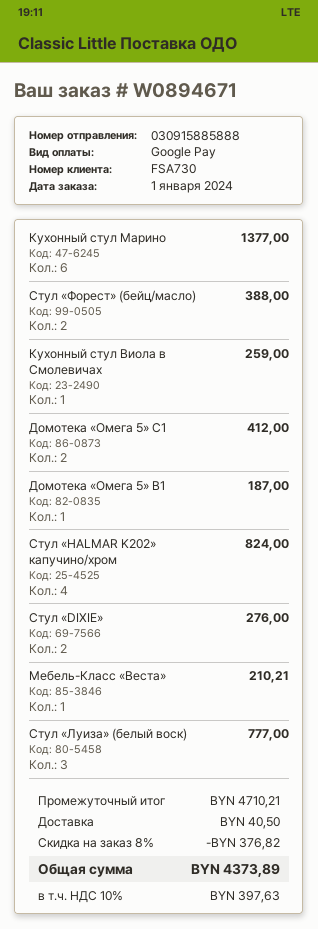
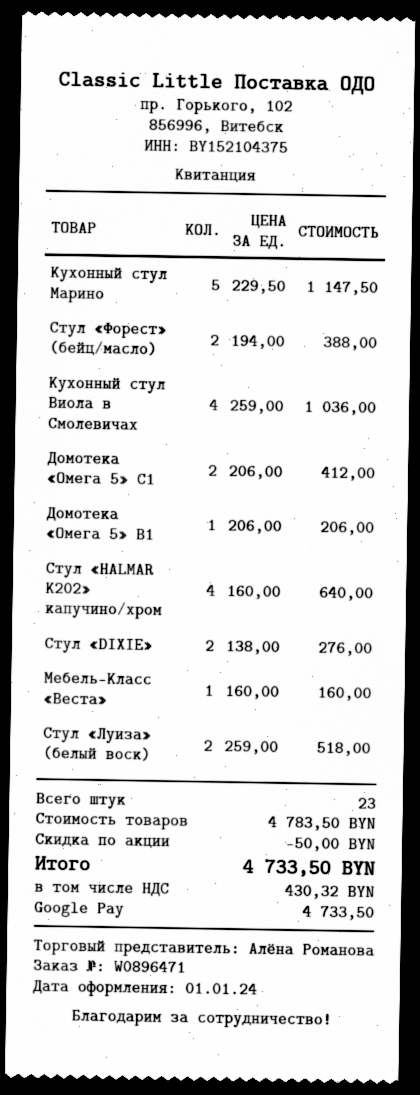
order number: W0894671 -> W0896471
Кухонный стул Марино: 6 for 1377.00 -> 5 for 1147.50
Кухонный стул Виола в Смолевичах: 1 for 259.00 -> 4 for 1036.00
Домотека «Омега 5» B1: 1 for 187.00 -> 1 for 206.00
Стул «HALMAR K202» капучино/хром: 4 for 824.00 -> 4 for 640.00
Мебель-Класс «Веста»: 1 for 210.21 -> 1 for 160.00
Стул «Луиза» (белый воск): 3 for 777.00 -> 2 for 518.00
subtotal: 4710.21 -> 4783.50
discount: 376.82 -> 50.00
shipping: 40.50 -> none
tax: 397.63 -> 430.32
total: 4373.89 -> 4733.50

